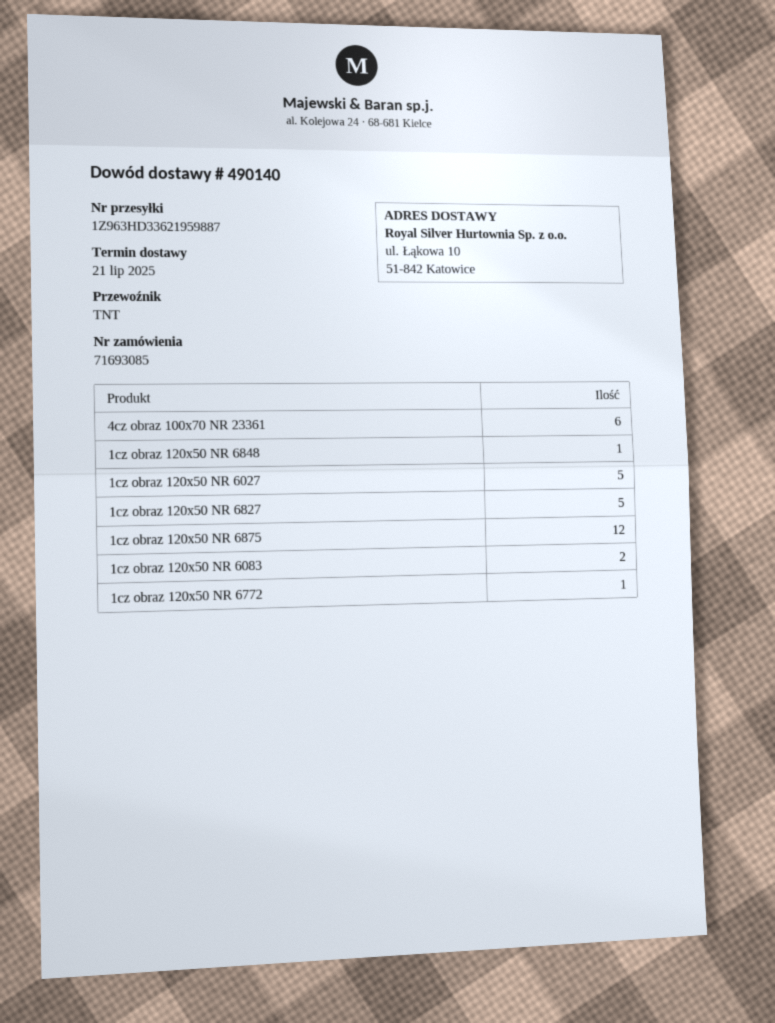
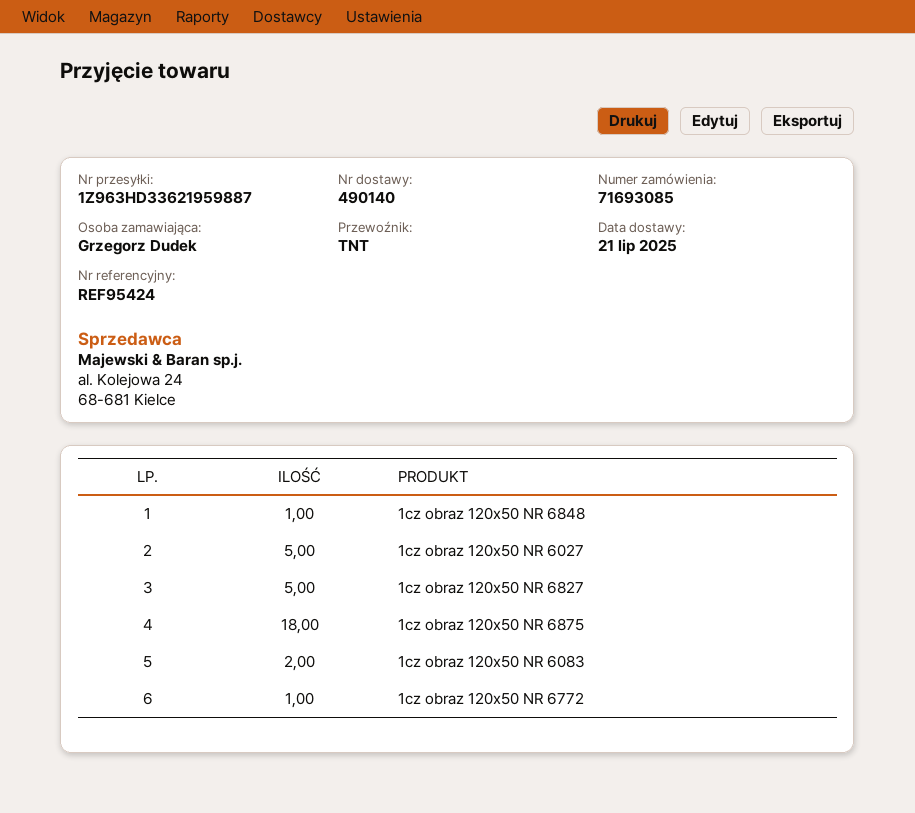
4cz obraz 100x70 NR 23361: 6 -> none
1cz obraz 120x50 NR 6875: 12 -> 18

